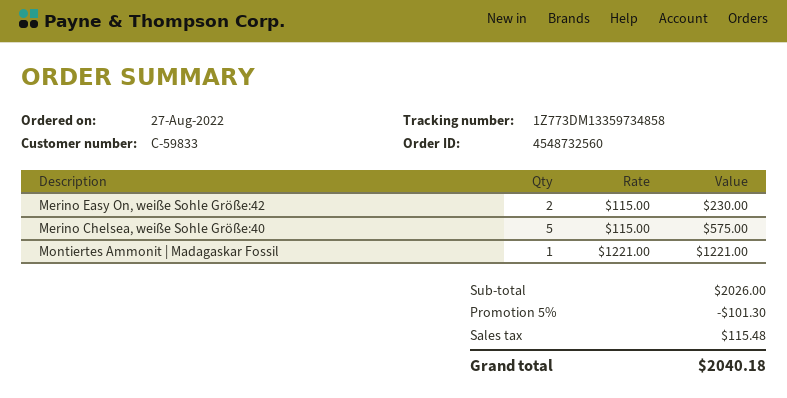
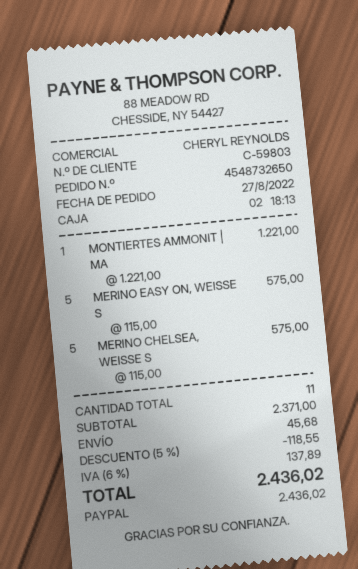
order number: 4548732560 -> 4548732650
customer number: C-59833 -> C-59803
Merino Easy On, weiße Sohle Größe:42: 2 x 115.00 = 230.00 -> 5 x 115.00 = 575.00
subtotal: 2026.00 -> 2371.00
discount: 5% = 101.30 -> 5% = 118.55
shipping: none -> 45.68
tax: 115.48 -> 137.89
total: 2040.18 -> 2436.02

